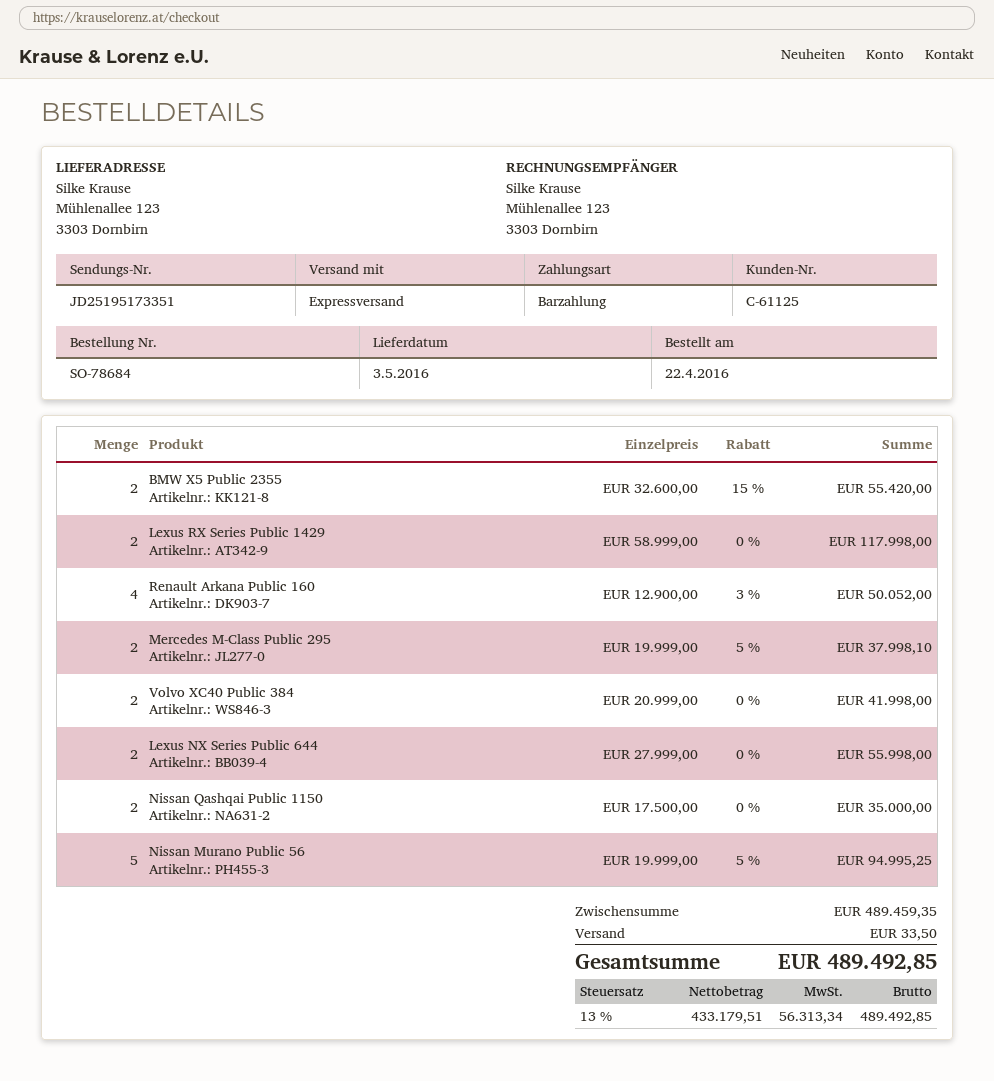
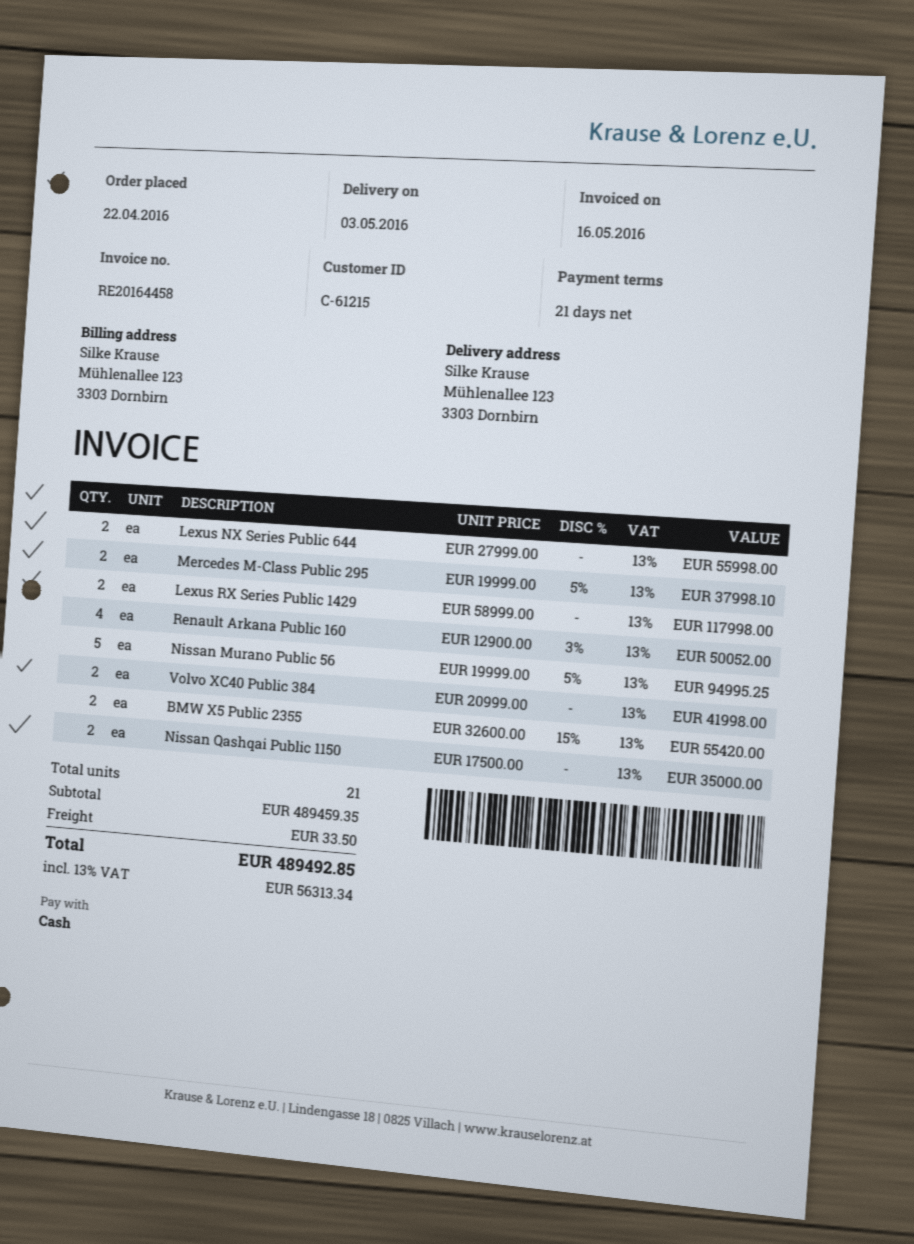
customer number: C-61125 -> C-61215

